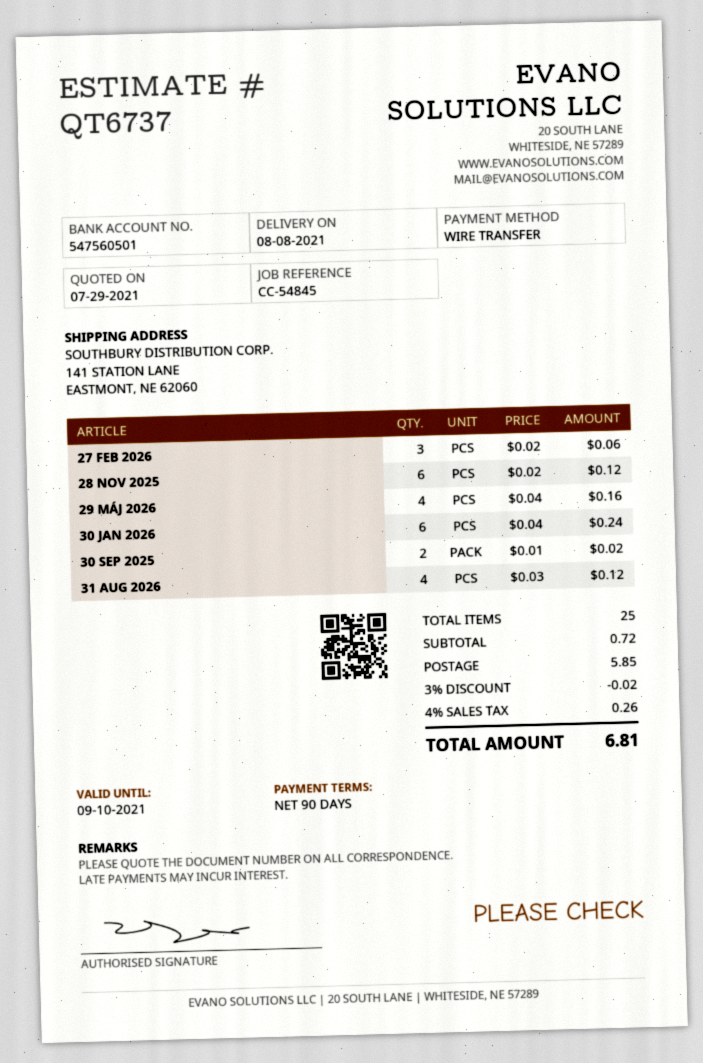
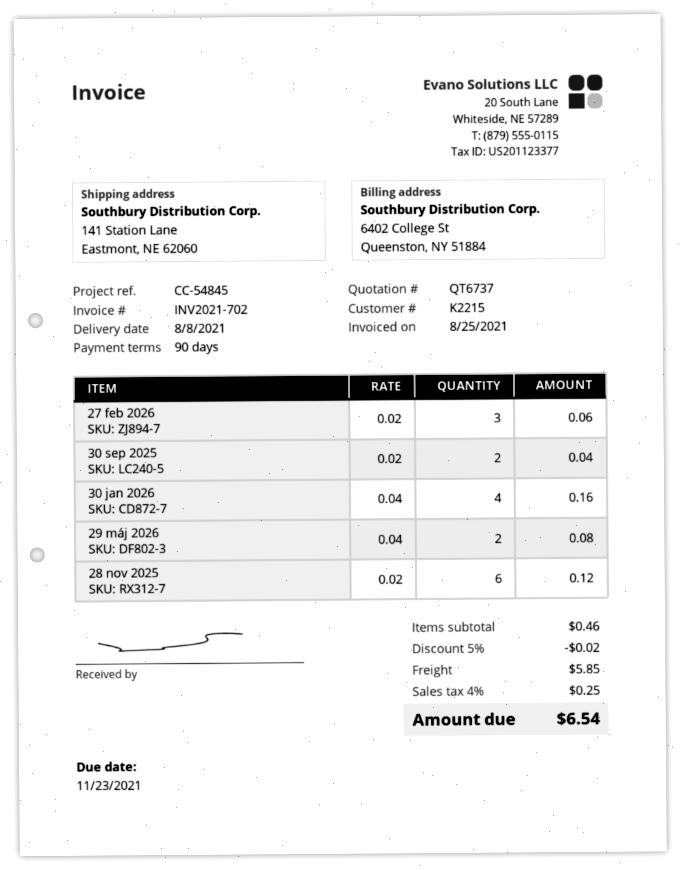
29 MÁJ 2026: 4 x 0.04 = 0.16 -> 2 x 0.04 = 0.08
30 JAN 2026: 6 x 0.04 = 0.24 -> 4 x 0.04 = 0.16
30 SEP 2025: 2 x 0.01 = 0.02 -> 2 x 0.02 = 0.04
31 AUG 2026: 4 x 0.03 = 0.12 -> none
subtotal: 0.72 -> 0.46
discount: 3% = 0.02 -> 5% = 0.02
tax: 4% = 0.26 -> 4% = 0.25
total: 6.81 -> 6.54

